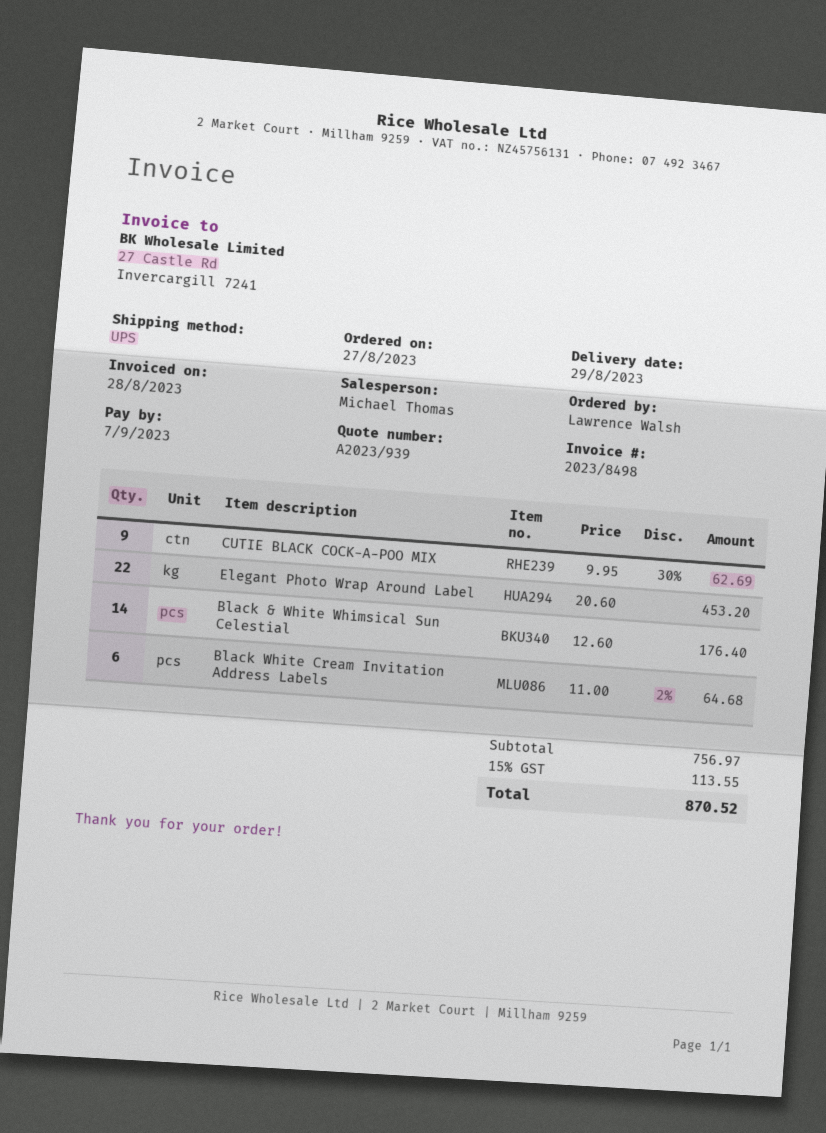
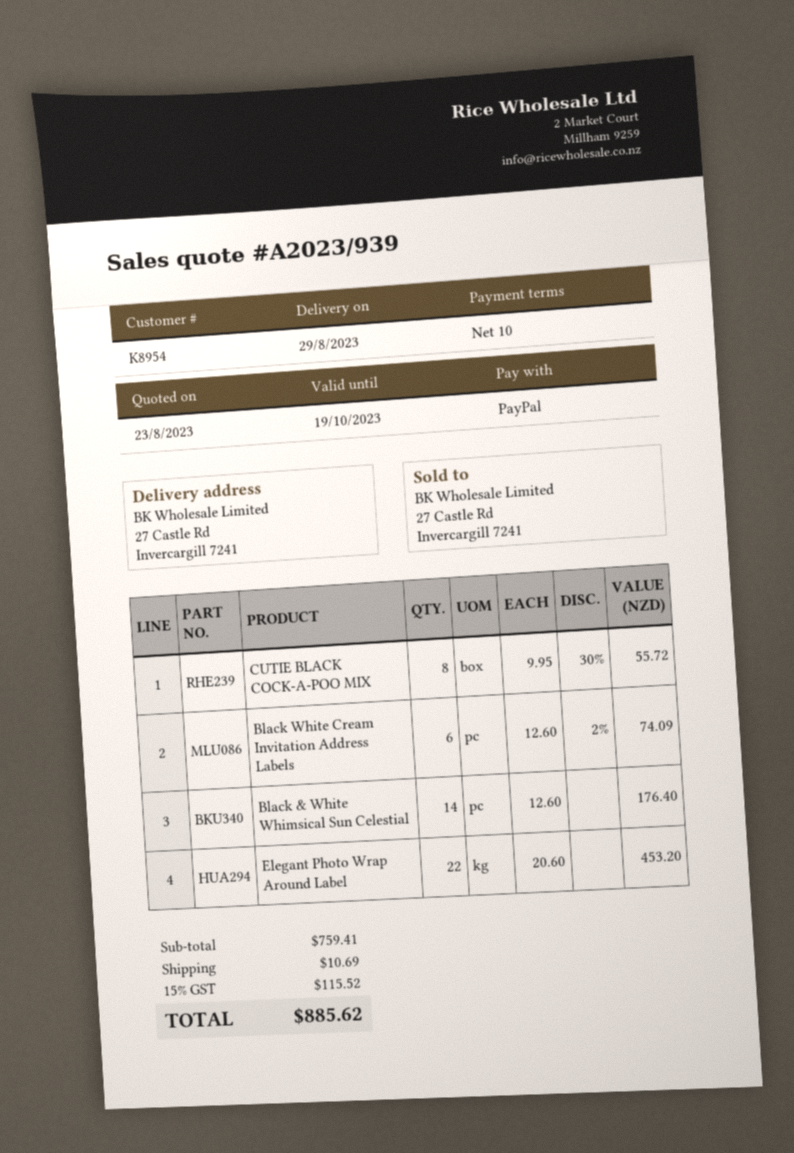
CUTIE BLACK COCK-A-POO MIX: 9 x 9.95 - 30% = 62.69 -> 8 x 9.95 - 30% = 55.72
Black White Cream Invitation Address Labels: 6 x 11.00 - 2% = 64.68 -> 6 x 12.60 - 2% = 74.09
subtotal: 756.97 -> 759.41
shipping: none -> 10.69
tax: 15% = 113.55 -> 15% = 115.52
total: 870.52 -> 885.62

